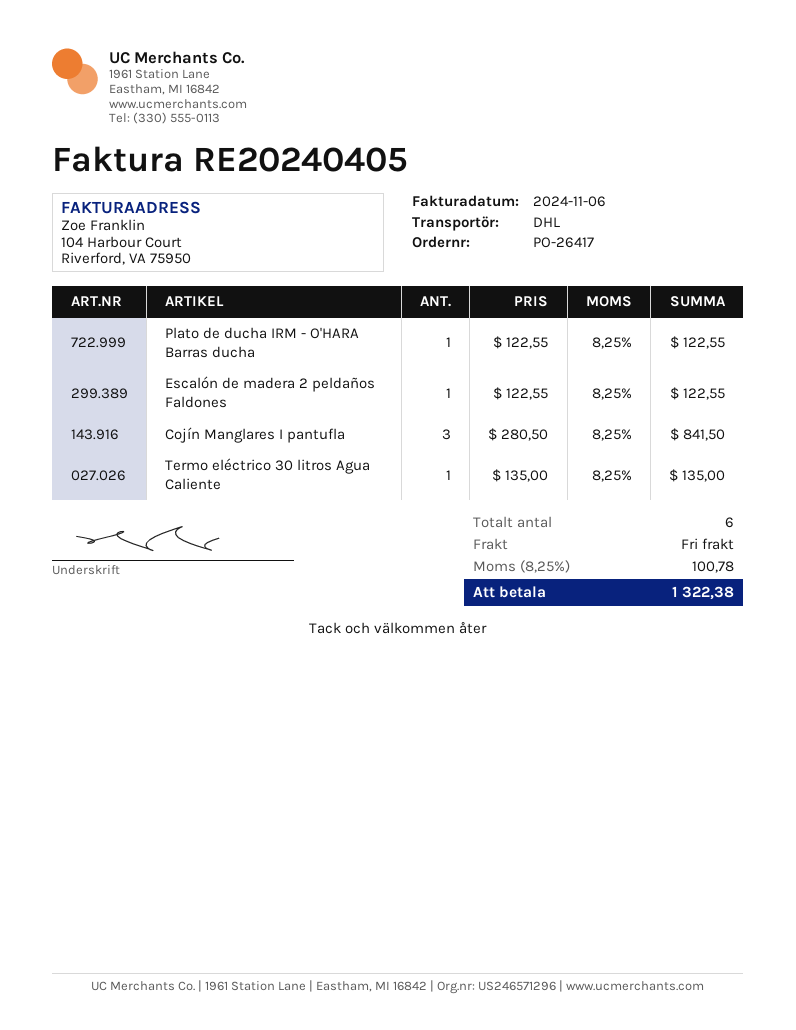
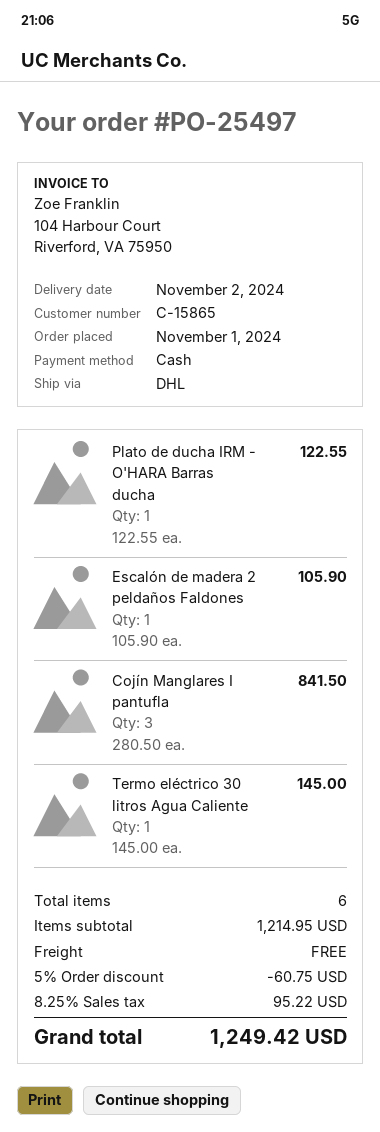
order number: PO-26417 -> PO-25497
Escalón de madera 2 peldaños Faldones: 1 x 122.55 = 122.55 -> 1 x 105.90 = 105.90
Termo eléctrico 30 litros Agua Caliente: 1 x 135.00 = 135.00 -> 1 x 145.00 = 145.00
discount: none -> 5% = 60.75
tax: 8.25% = 100.78 -> 8.25% = 95.22
total: 1322.38 -> 1249.42

